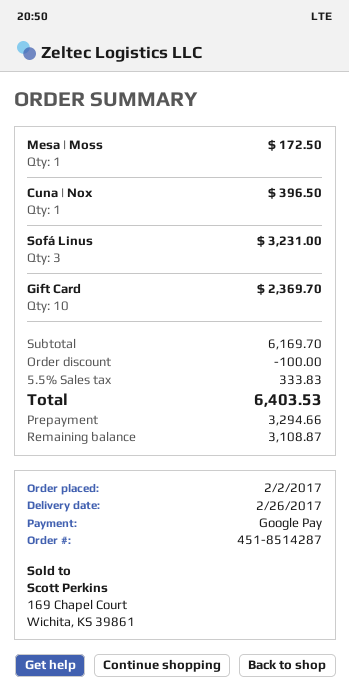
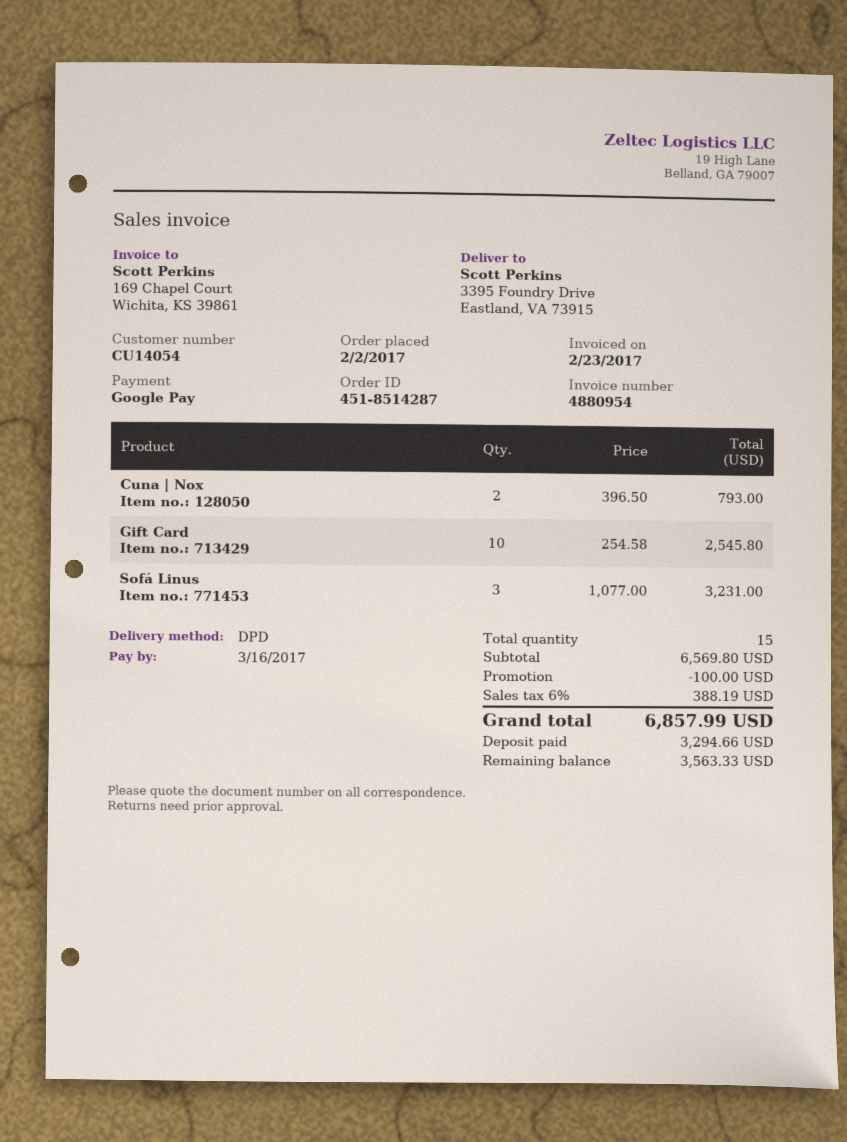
Mesa | Moss: 1 for 172.50 -> none
Cuna | Nox: 1 for 396.50 -> 2 for 793.00
Gift Card: 10 for 2369.70 -> 10 for 2545.80
subtotal: 6169.70 -> 6569.80
tax: 5.5% = 333.83 -> 6% = 388.19
total: 6403.53 -> 6857.99
balance: 3108.87 -> 3563.33

